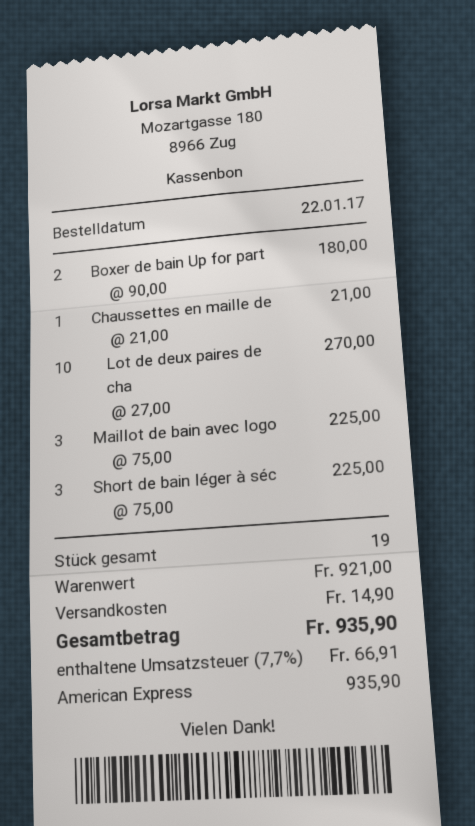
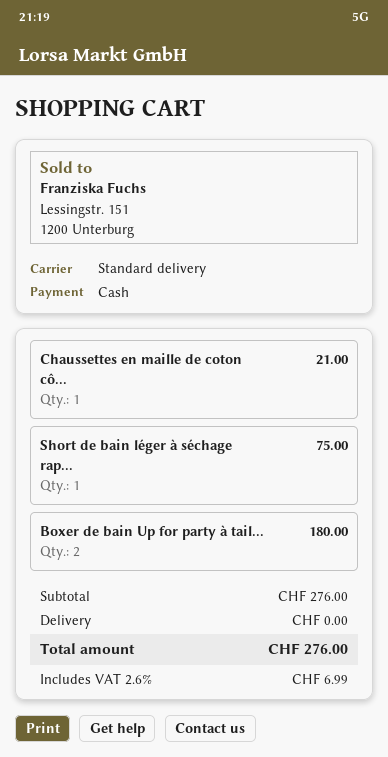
payment method: American Express -> cash
Lot de deux paires de cha: 10 for 270.00 -> none
Maillot de bain avec logo: 3 for 225.00 -> none
Short de bain léger à séc: 3 for 225.00 -> 1 for 75.00
subtotal: 921.00 -> 276.00
shipping: 14.90 -> 0.00
tax: 7.7% = 66.91 -> 2.6% = 6.99
total: 935.90 -> 276.00

